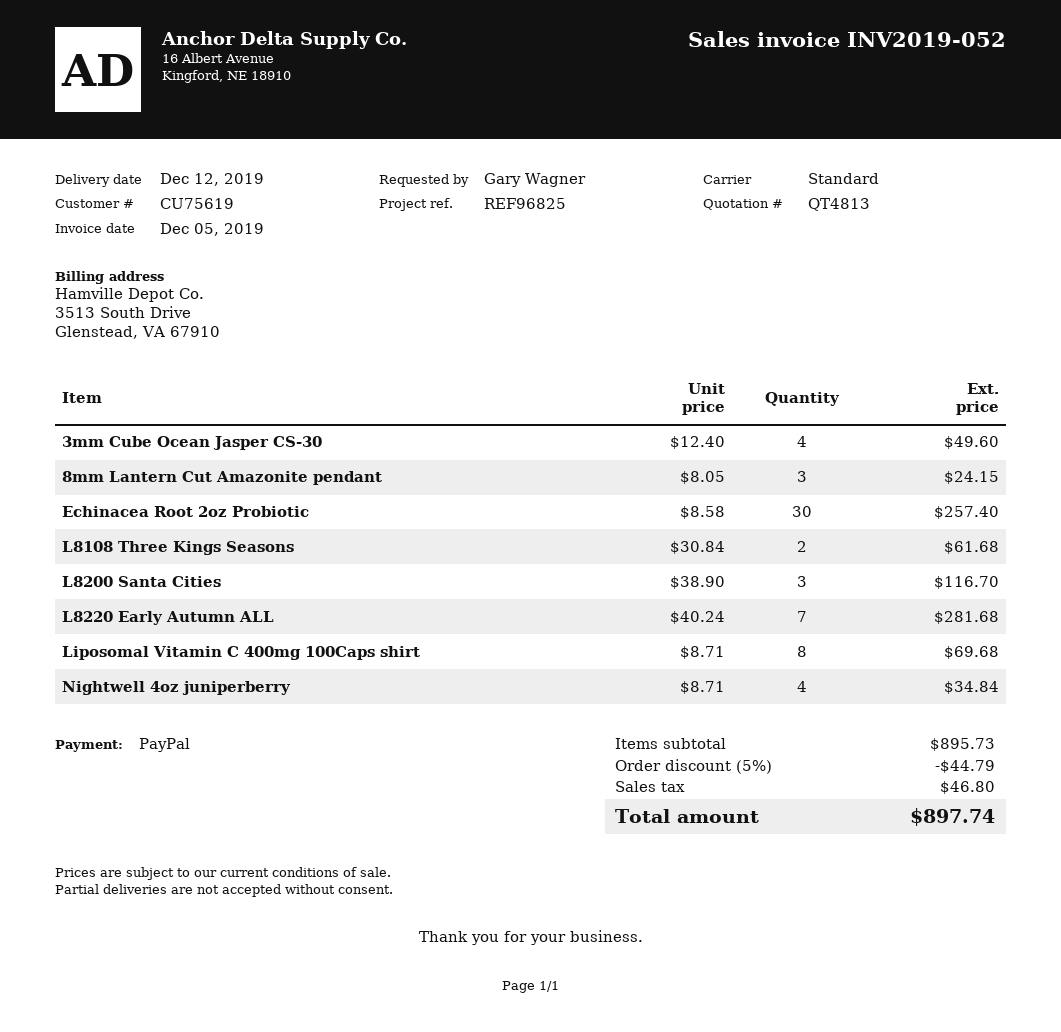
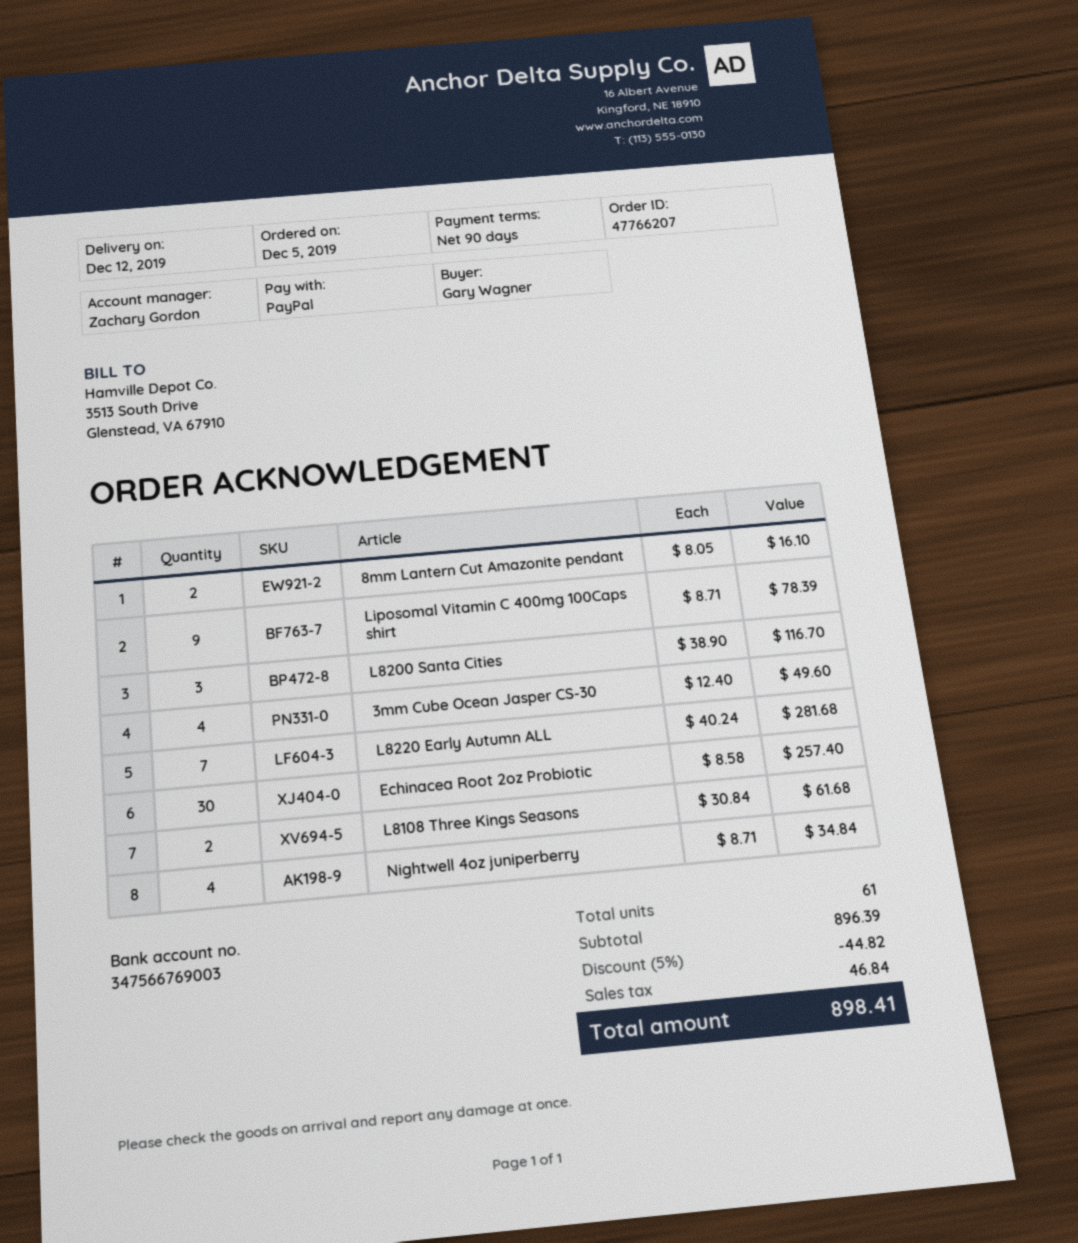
8mm Lantern Cut Amazonite pendant: 3 x 8.05 = 24.15 -> 2 x 8.05 = 16.10
Liposomal Vitamin C 400mg 100Caps shirt: 8 x 8.71 = 69.68 -> 9 x 8.71 = 78.39
subtotal: 895.73 -> 896.39
discount: 5% = 44.79 -> 5% = 44.82
tax: 46.80 -> 46.84
total: 897.74 -> 898.41

